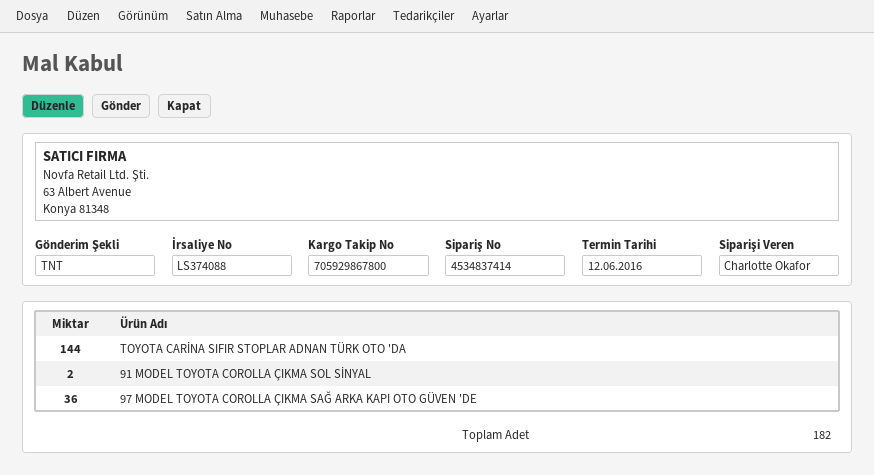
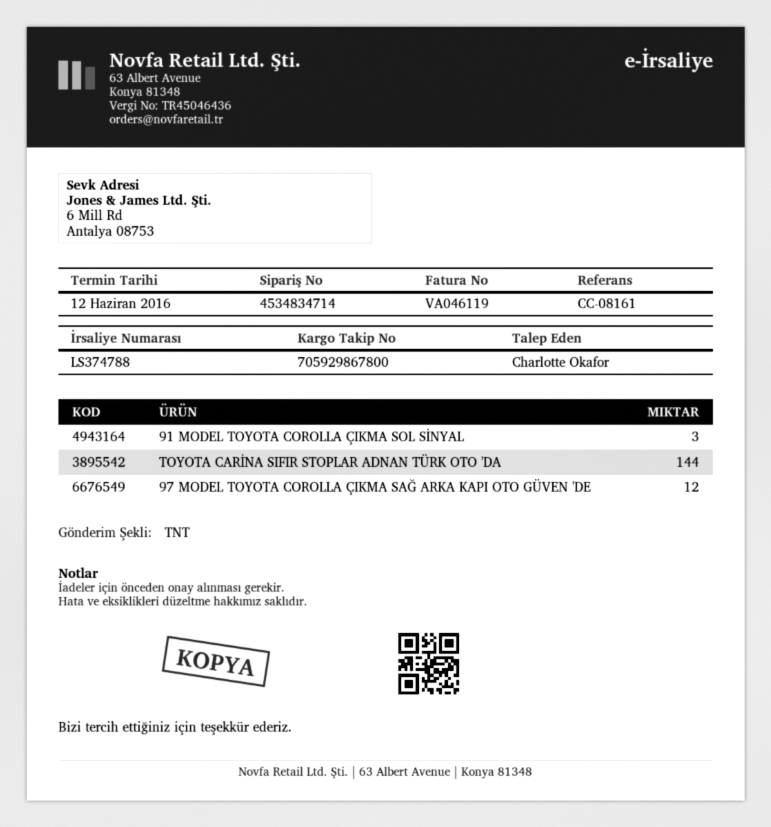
order number: 4534837414 -> 4534834714
delivery note number: LS374088 -> LS374788
91 MODEL TOYOTA COROLLA ÇIKMA SOL SİNYAL: 2 -> 3
97 MODEL TOYOTA COROLLA ÇIKMA SAĞ ARKA KAPI OTO GÜVEN 'DE: 36 -> 12

